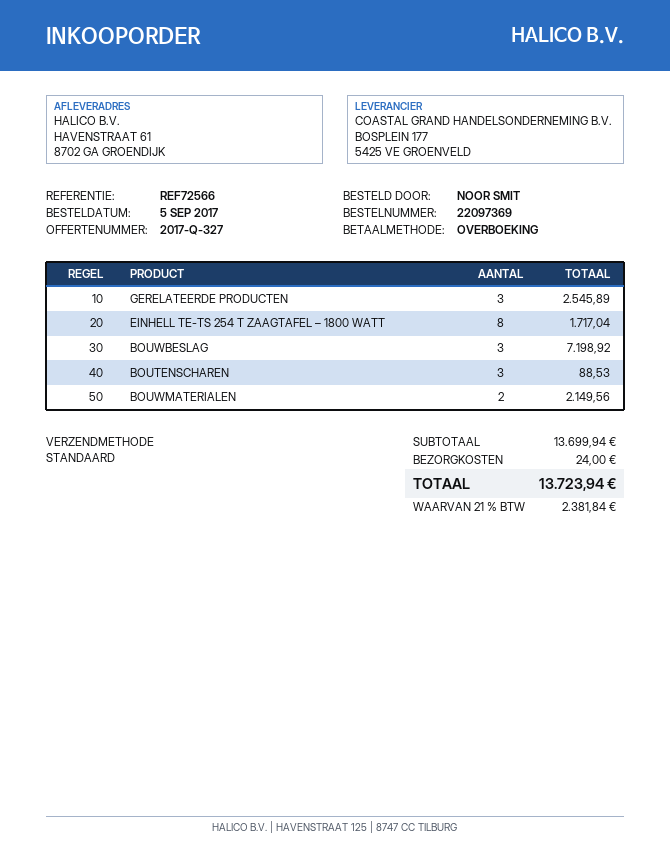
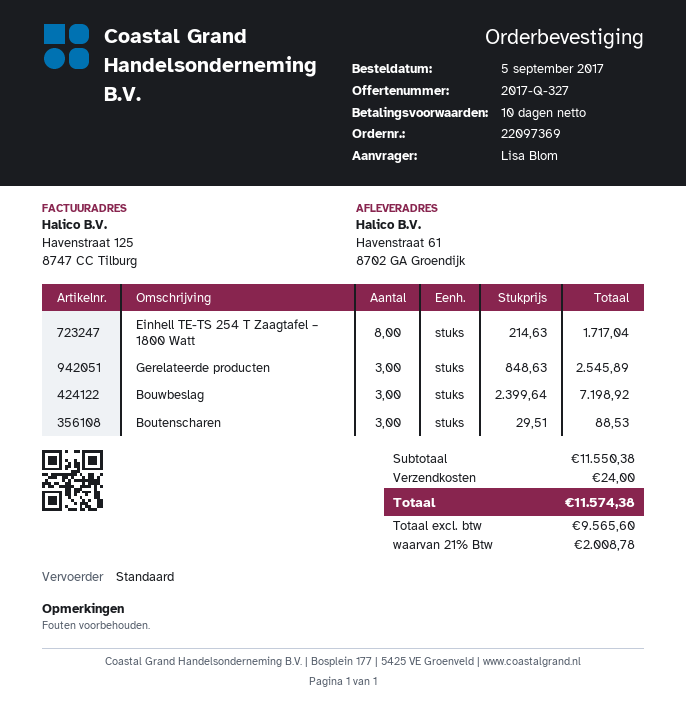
ordered by: NOOR SMIT -> Lisa Blom
BOUWMATERIALEN: 2 for 2149.56 -> none
subtotal: 13699.94 -> 11550.38
tax: 21% = 2381.84 -> 21% = 2008.78
total: 13723.94 -> 11574.38

